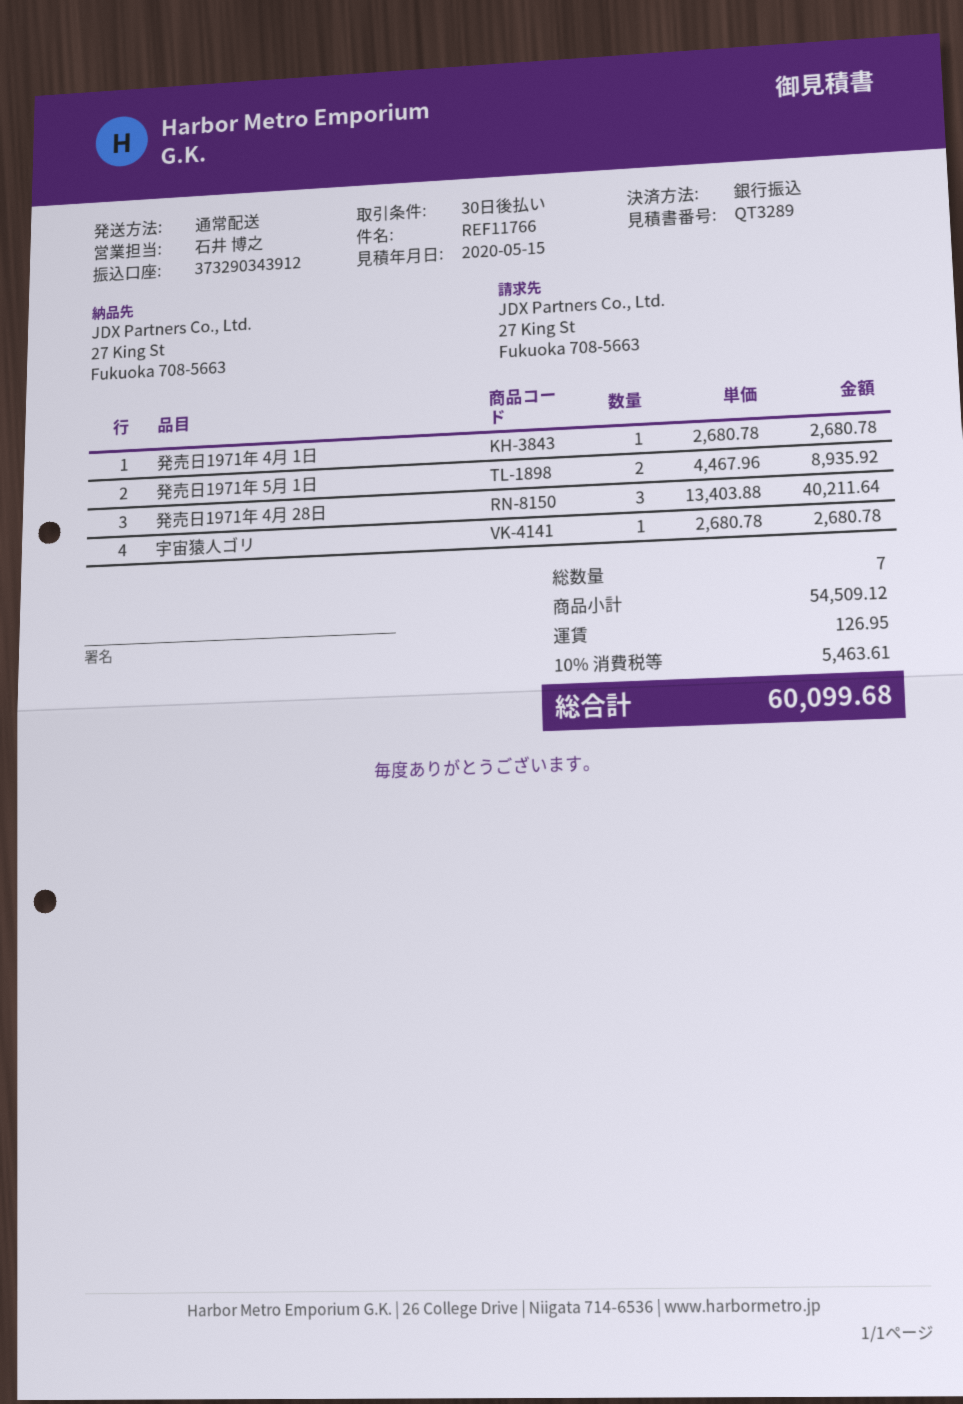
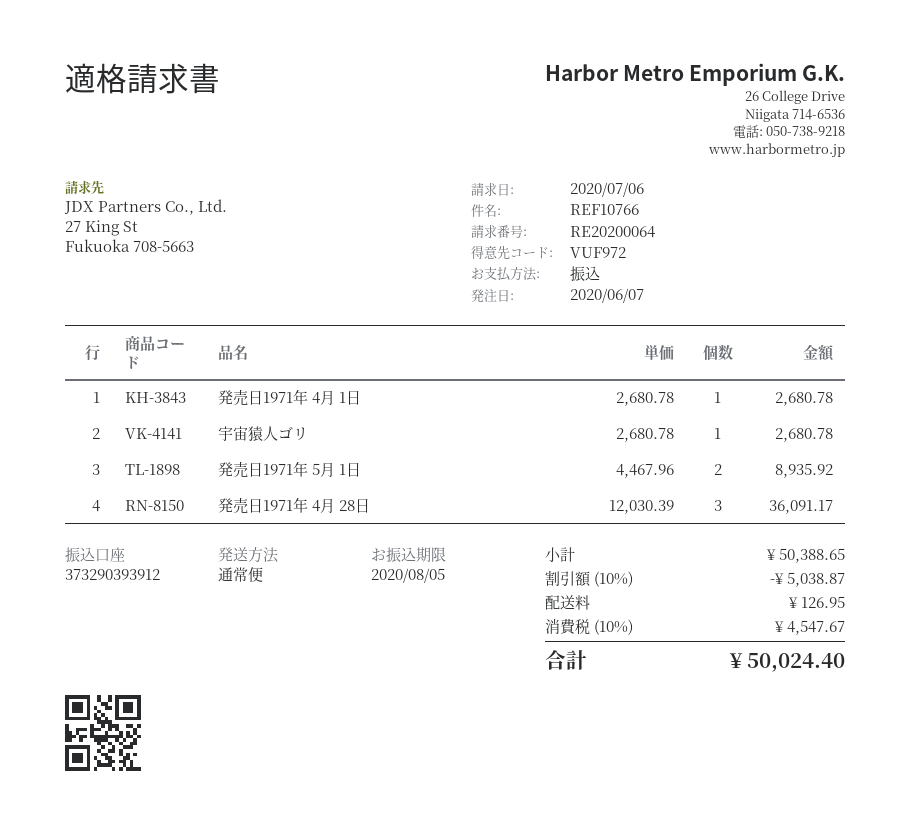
reference: REF11766 -> REF10766
bank account: 373290343912 -> 373290393912
発売日1971年 4月 28日: 3 x 13403.88 = 40211.64 -> 3 x 12030.39 = 36091.17
subtotal: 54509.12 -> 50388.65
discount: none -> 10% = 5038.87
tax: 10% = 5463.61 -> 10% = 4547.67
total: 60099.68 -> 50024.40

